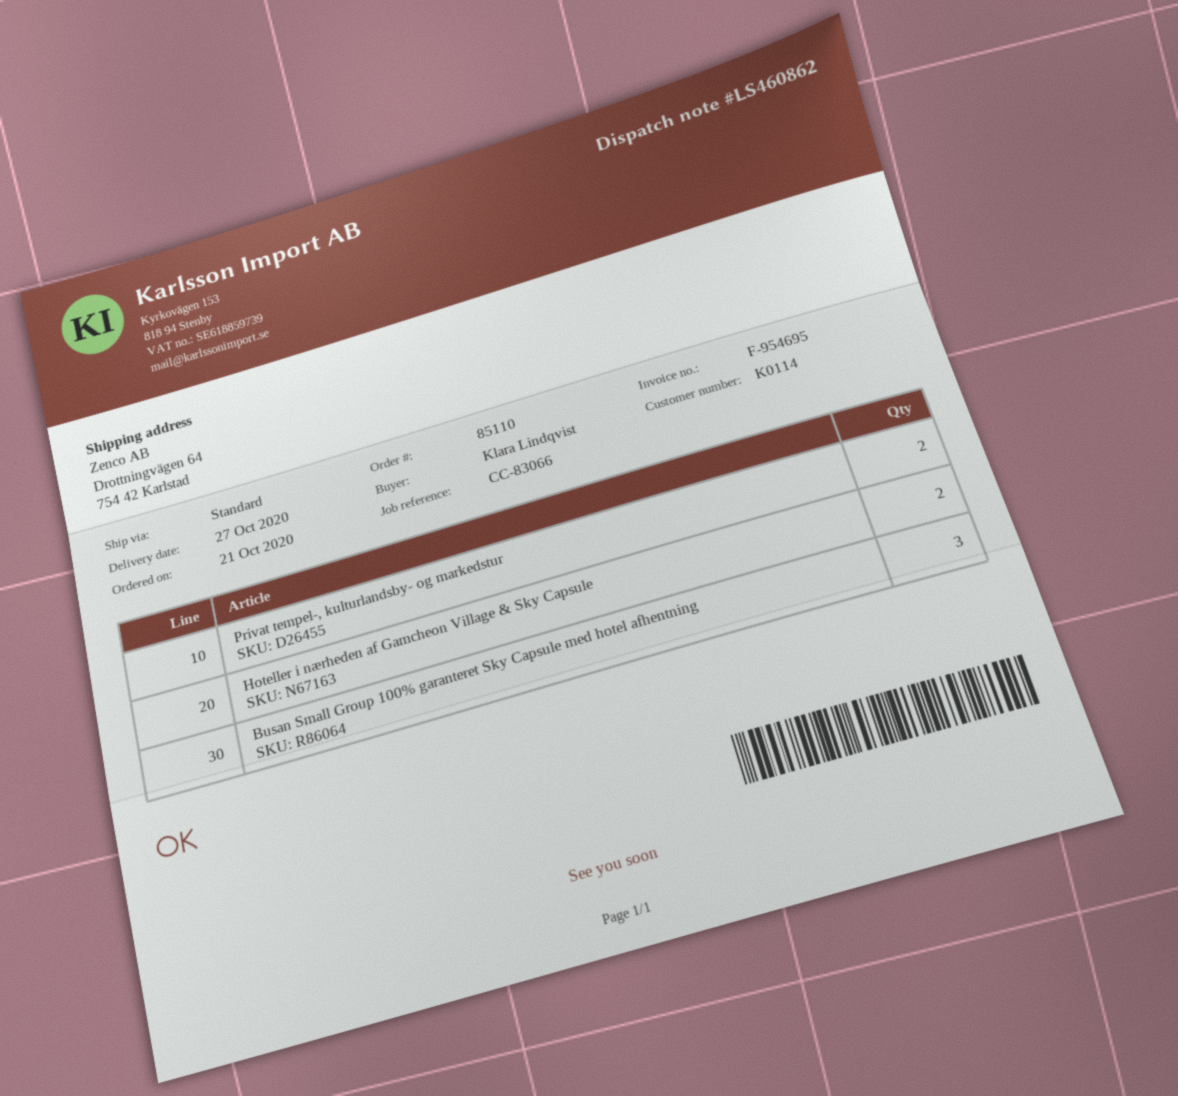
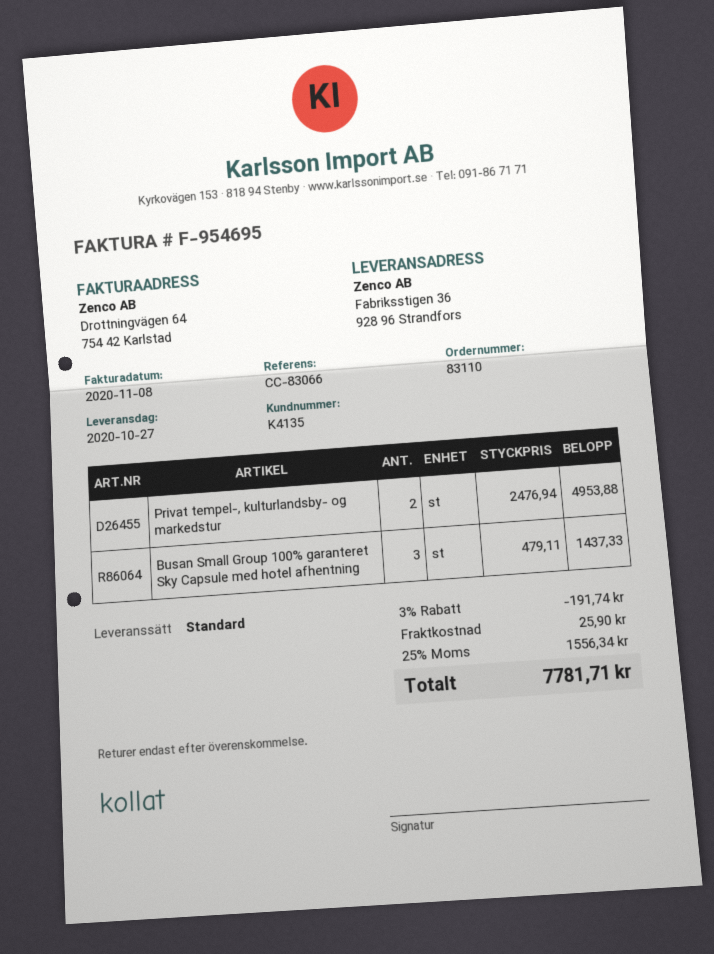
order number: 85110 -> 83110
customer number: K0114 -> K4135
ship to: Drottningvägen 64, 754 42 Karlstad -> Fabriksstigen 36, 928 96 Strandfors
Hoteller i nærheden af Gamcheon Village & Sky Capsule: 2 -> none

